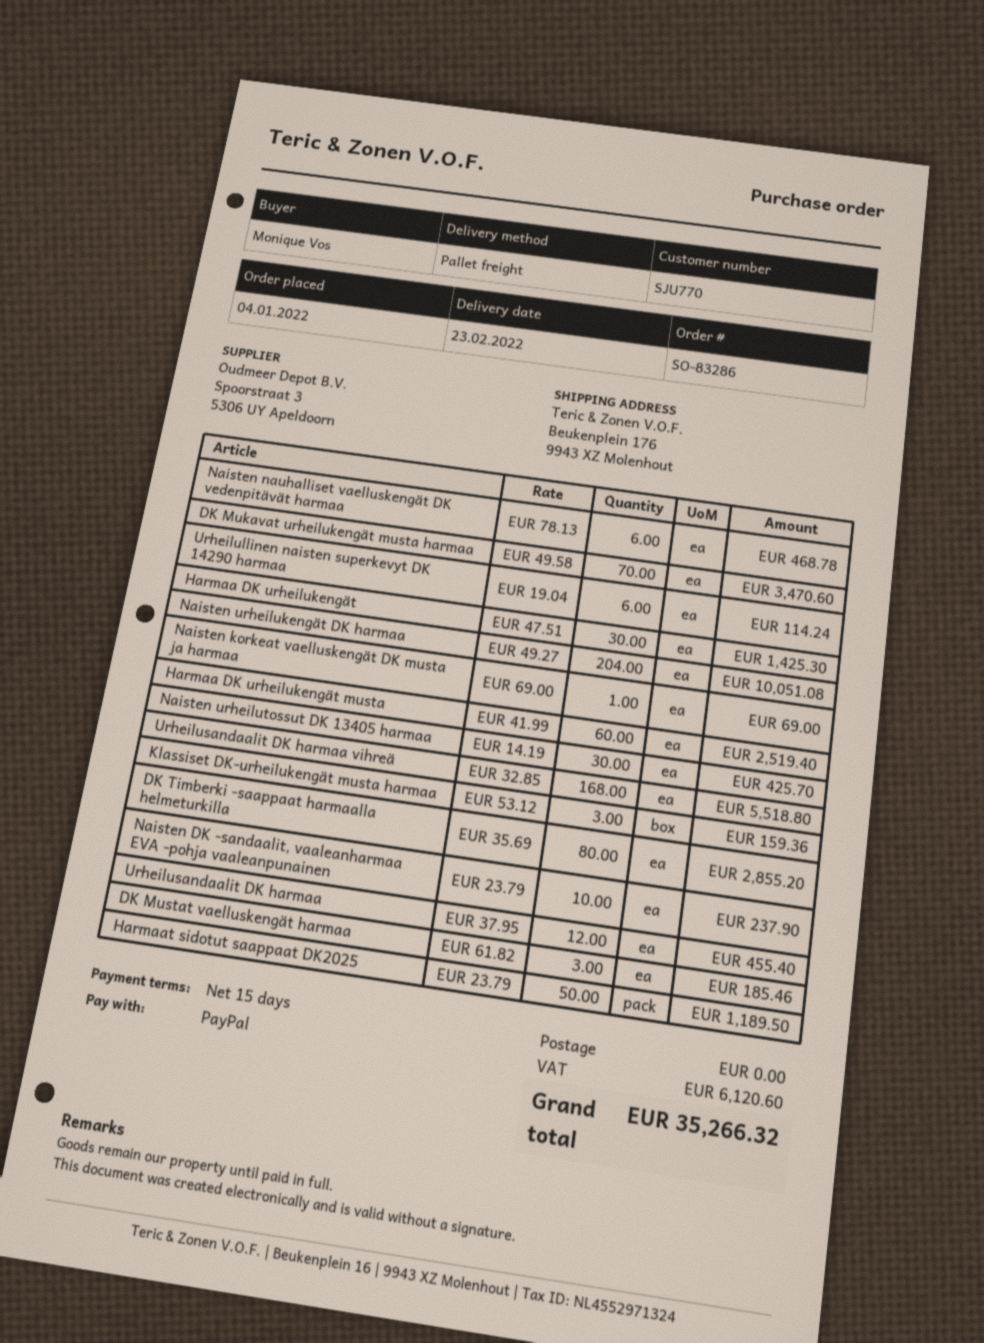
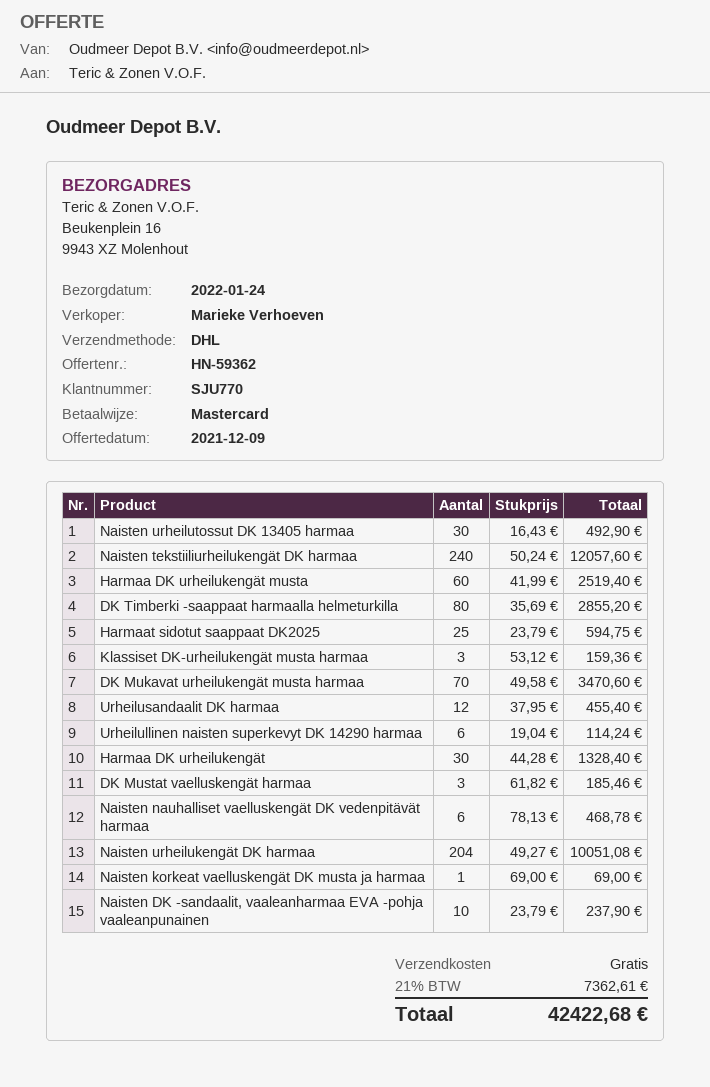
delivery date: 2022-02-23 -> 2022-01-24
payment method: PayPal -> Mastercard
shipping method: pallet freight -> DHL
ship to: Beukenplein 176, 9943 XZ Molenhout -> Beukenplein 16, 9943 XZ Molenhout
Harmaa DK urheilukengät: 30 x 47.51 = 1425.30 -> 30 x 44.28 = 1328.40
Naisten urheilutossut DK 13405 harmaa: 30 x 14.19 = 425.70 -> 30 x 16.43 = 492.90
Urheilusandaalit DK harmaa vihreä: 168 x 32.85 = 5518.80 -> none
Harmaat sidotut saappaat DK2025: 50 x 23.79 = 1189.50 -> 25 x 23.79 = 594.75
Naisten tekstiiliurheilukengät DK harmaa: none -> 240 x 50.24 = 12057.60
tax: 6120.60 -> 7362.61
total: 35266.32 -> 42422.68

